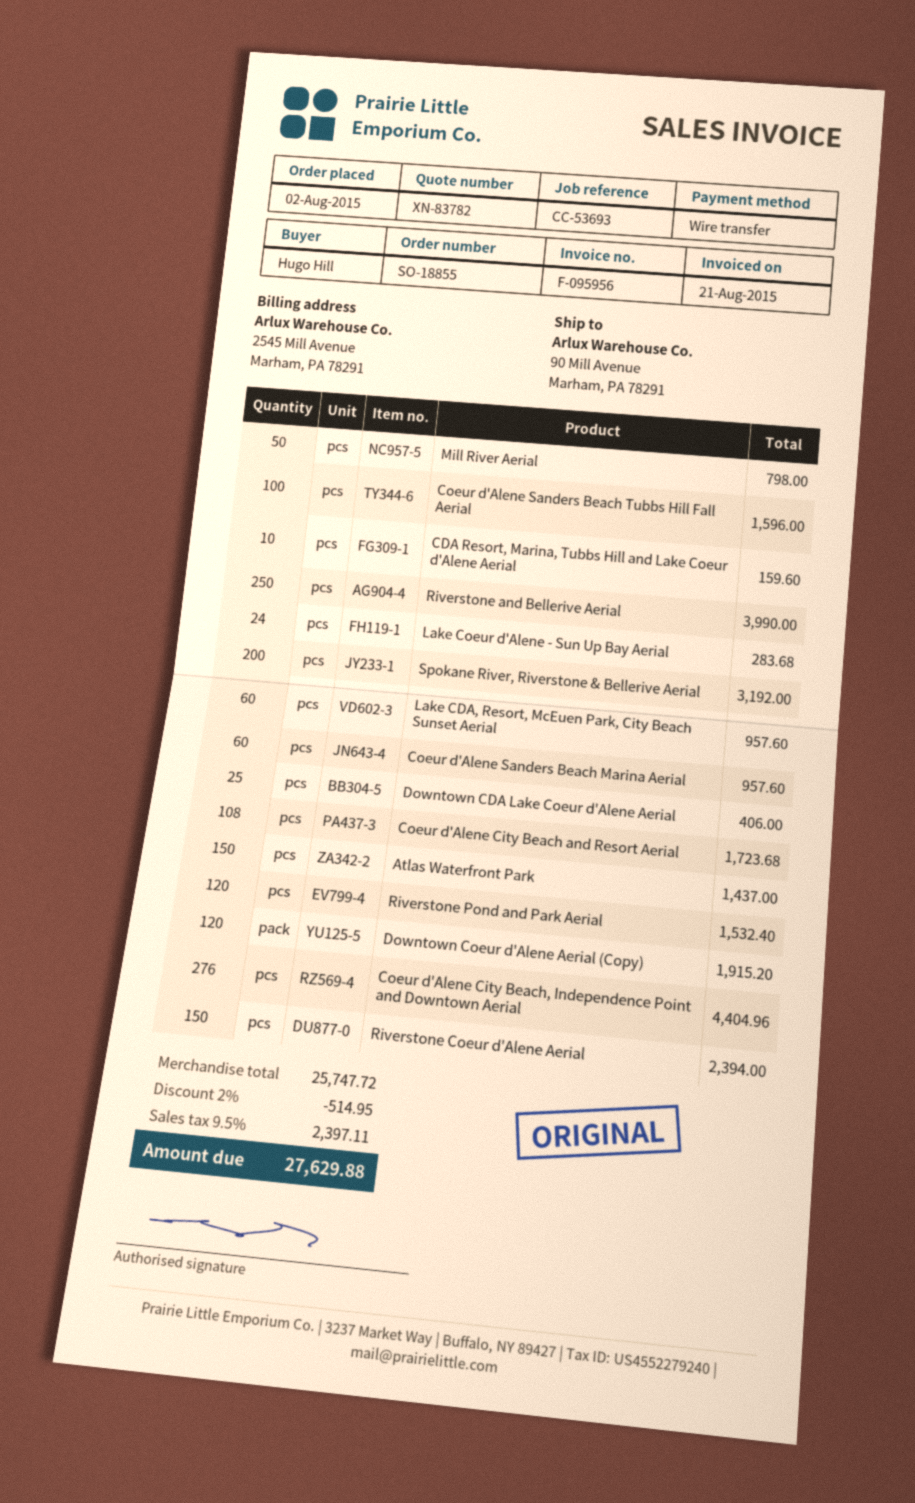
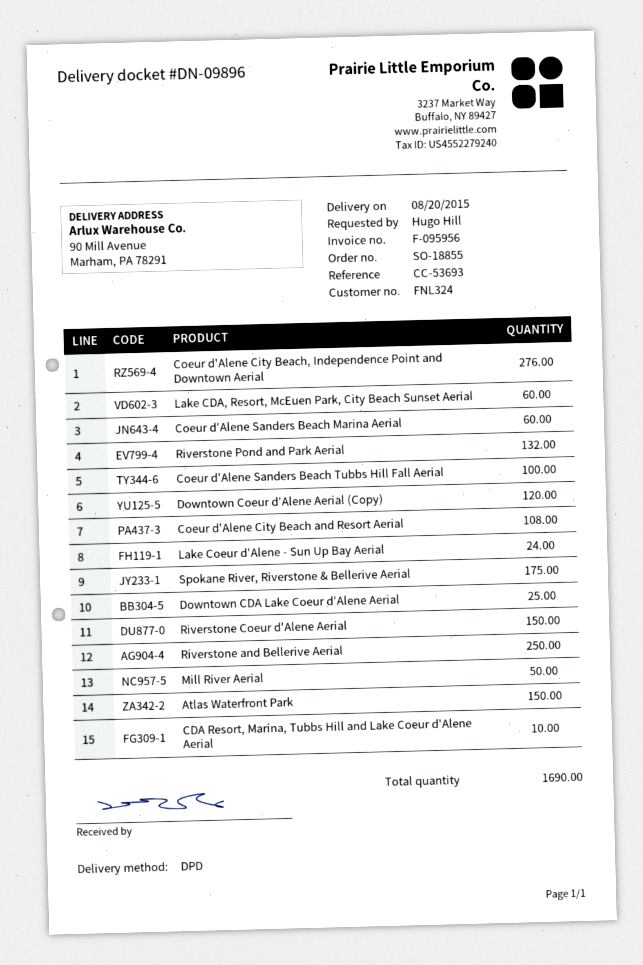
Spokane River, Riverstone & Bellerive Aerial: 200 -> 175
Riverstone Pond and Park Aerial: 120 -> 132

